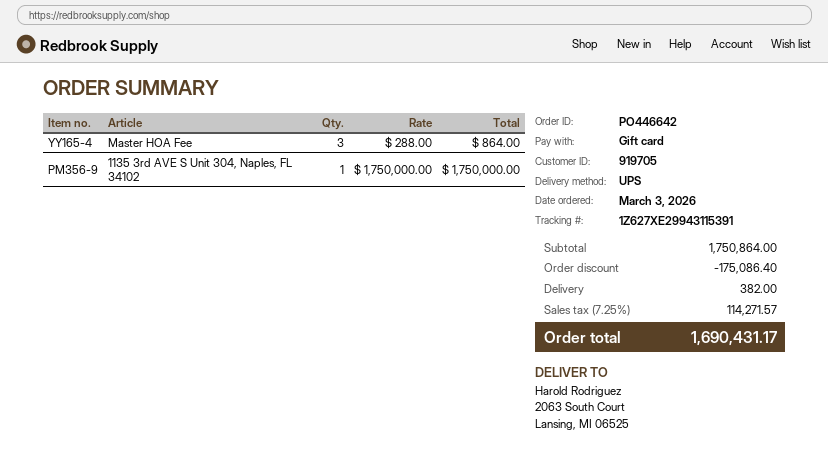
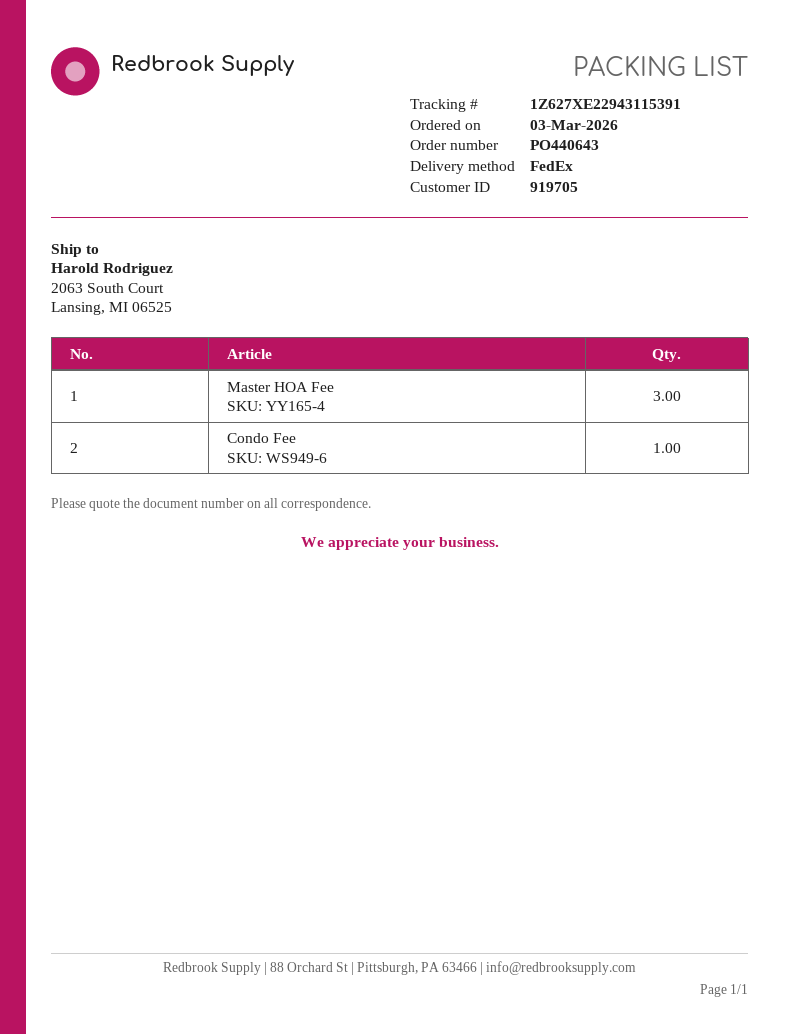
order number: PO446642 -> PO440643
shipping method: UPS -> FedEx
tracking number: 1Z627XE29943115391 -> 1Z627XE22943115391
1135 3rd AVE S Unit 304, Naples, FL 34102: 1 -> none
Condo Fee: none -> 1

